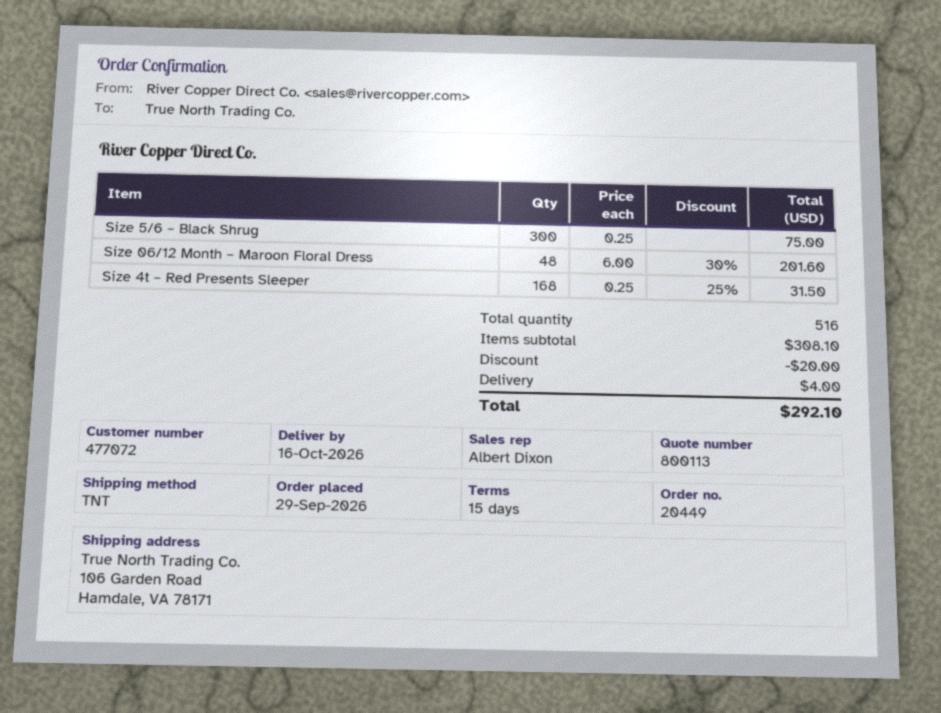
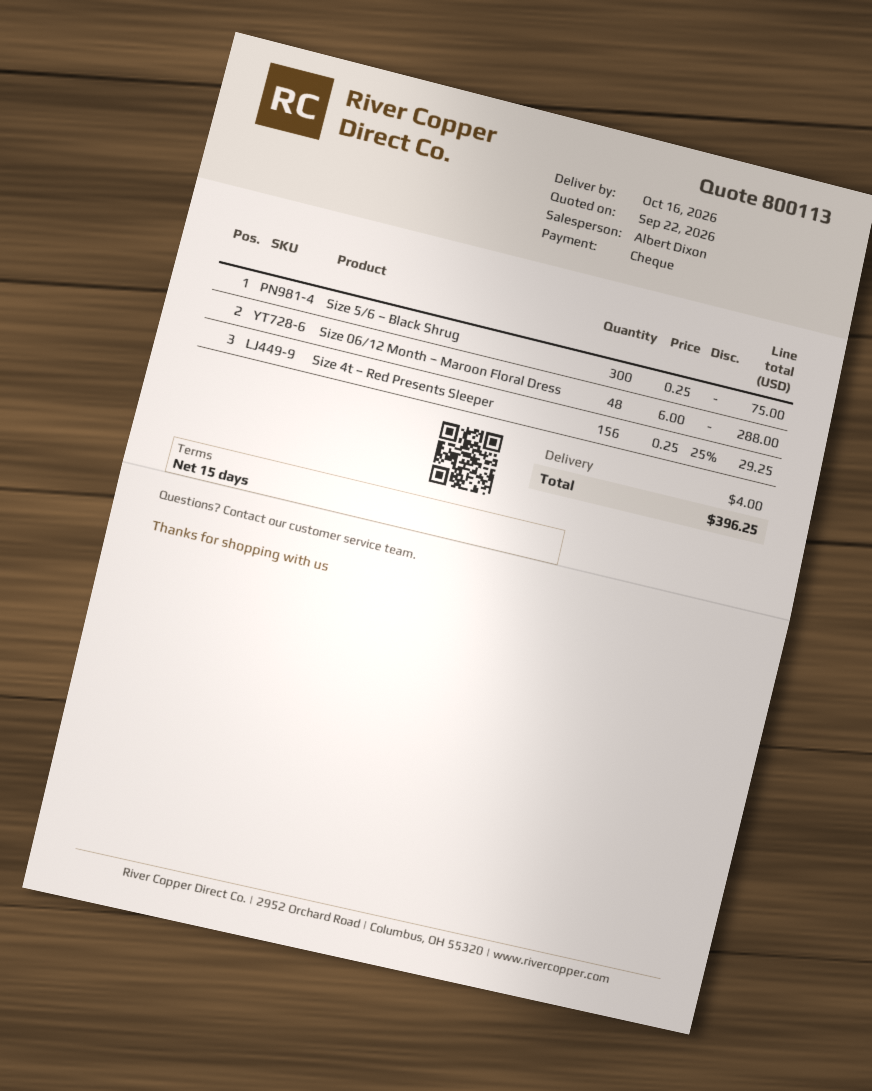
Size 06/12 Month – Maroon Floral Dress: 48 x 6.00 - 30% = 201.60 -> 48 x 6.00 = 288.00
Size 4t – Red Presents Sleeper: 168 x 0.25 - 25% = 31.50 -> 156 x 0.25 - 25% = 29.25
discount: 20.00 -> none
total: 292.10 -> 396.25

